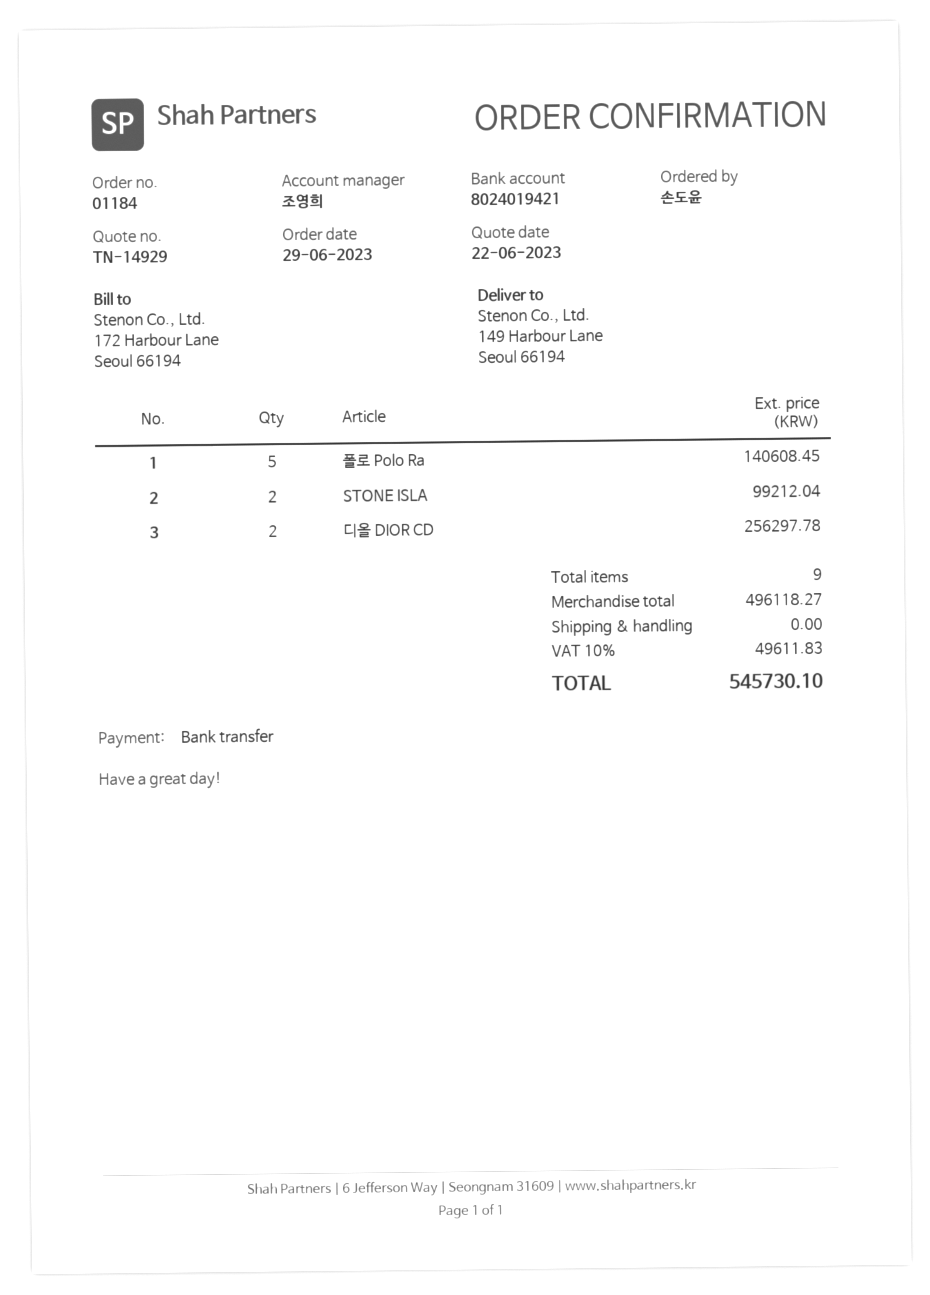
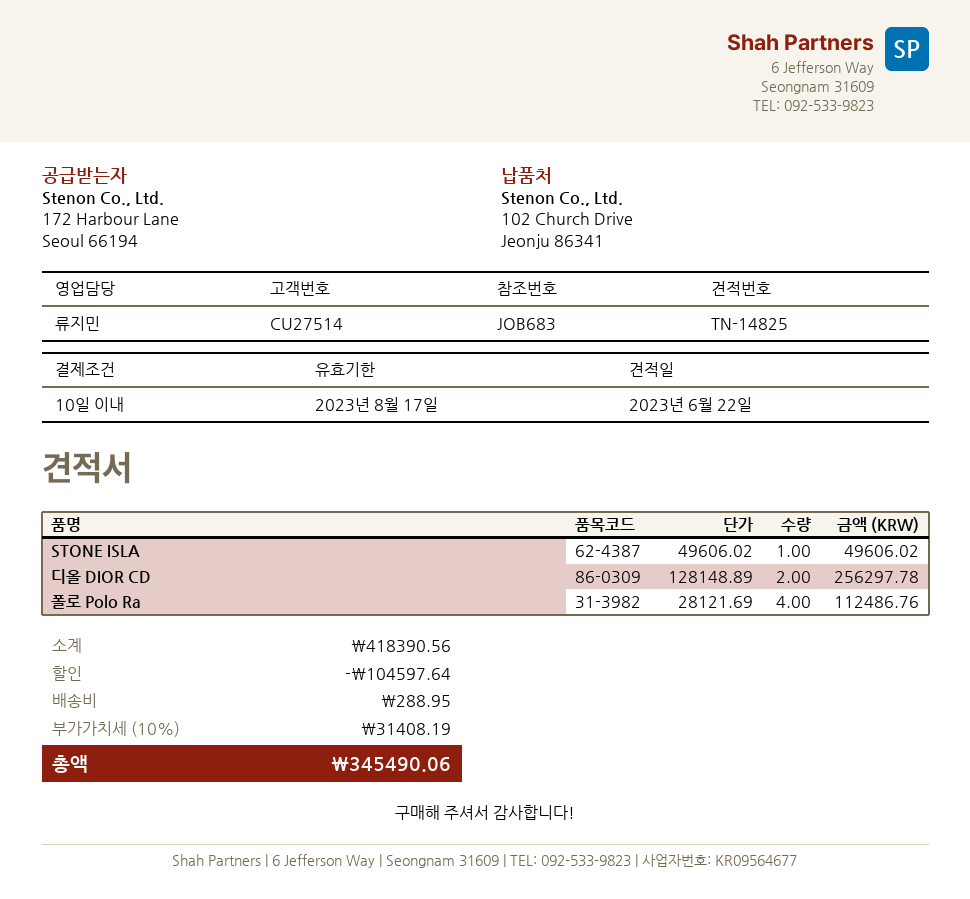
quote number: TN-14929 -> TN-14825
sales rep: 조영희 -> 류지민
ship to: 149 Harbour Lane, Seoul 66194 -> 102 Church Drive, Jeonju 86341
폴로 Polo Ra: 5 for 140608.45 -> 4 for 112486.76
STONE ISLA: 2 for 99212.04 -> 1 for 49606.02
subtotal: 496118.27 -> 418390.56
discount: none -> 104597.64
shipping: 0.00 -> 288.95
tax: 10% = 49611.83 -> 10% = 31408.19
total: 545730.10 -> 345490.06

